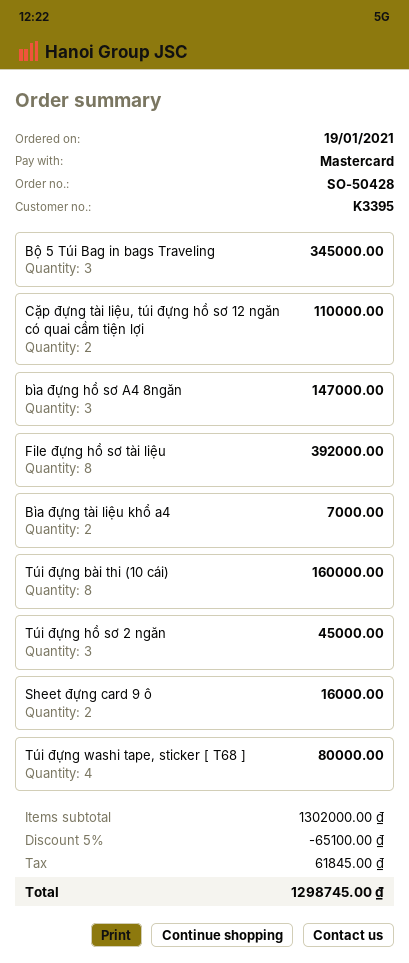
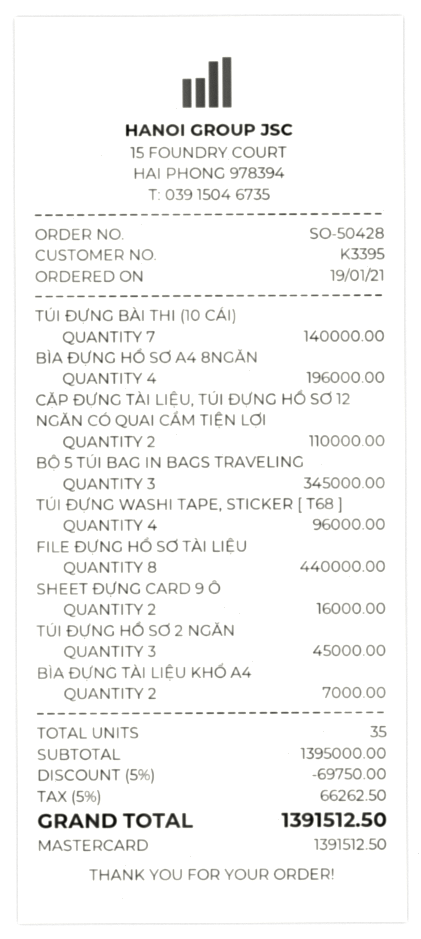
bìa đựng hồ sơ A4 8ngăn: 3 for 147000.00 -> 4 for 196000.00
File đựng hồ sơ tài liệu: 8 for 392000.00 -> 8 for 440000.00
Túi đựng bài thi (10 cái): 8 for 160000.00 -> 7 for 140000.00
Túi đựng washi tape, sticker [ T68 ]: 4 for 80000.00 -> 4 for 96000.00
subtotal: 1302000.00 -> 1395000.00
discount: 5% = 65100.00 -> 5% = 69750.00
tax: 61845.00 -> 66262.50
total: 1298745.00 -> 1391512.50

